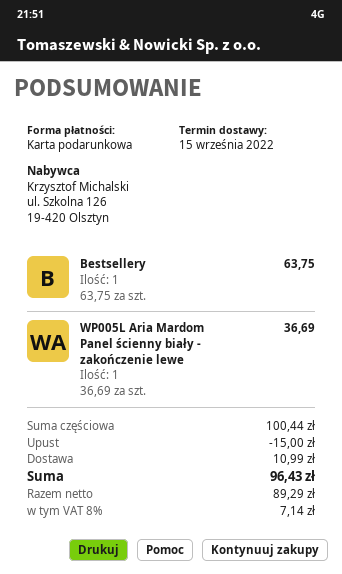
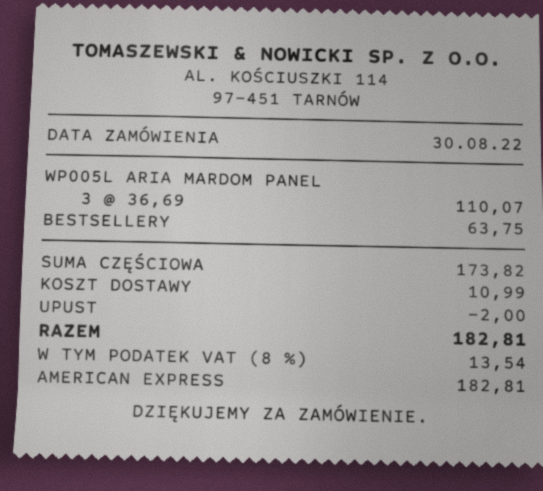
payment method: gift card -> American Express
WP005L Aria Mardom Panel ścienny biały - zakończenie lewe: 1 x 36.69 = 36.69 -> 3 x 36.69 = 110.07
subtotal: 100.44 -> 173.82
discount: 15.00 -> 2.00
tax: 8% = 7.14 -> 8% = 13.54
total: 96.43 -> 182.81

